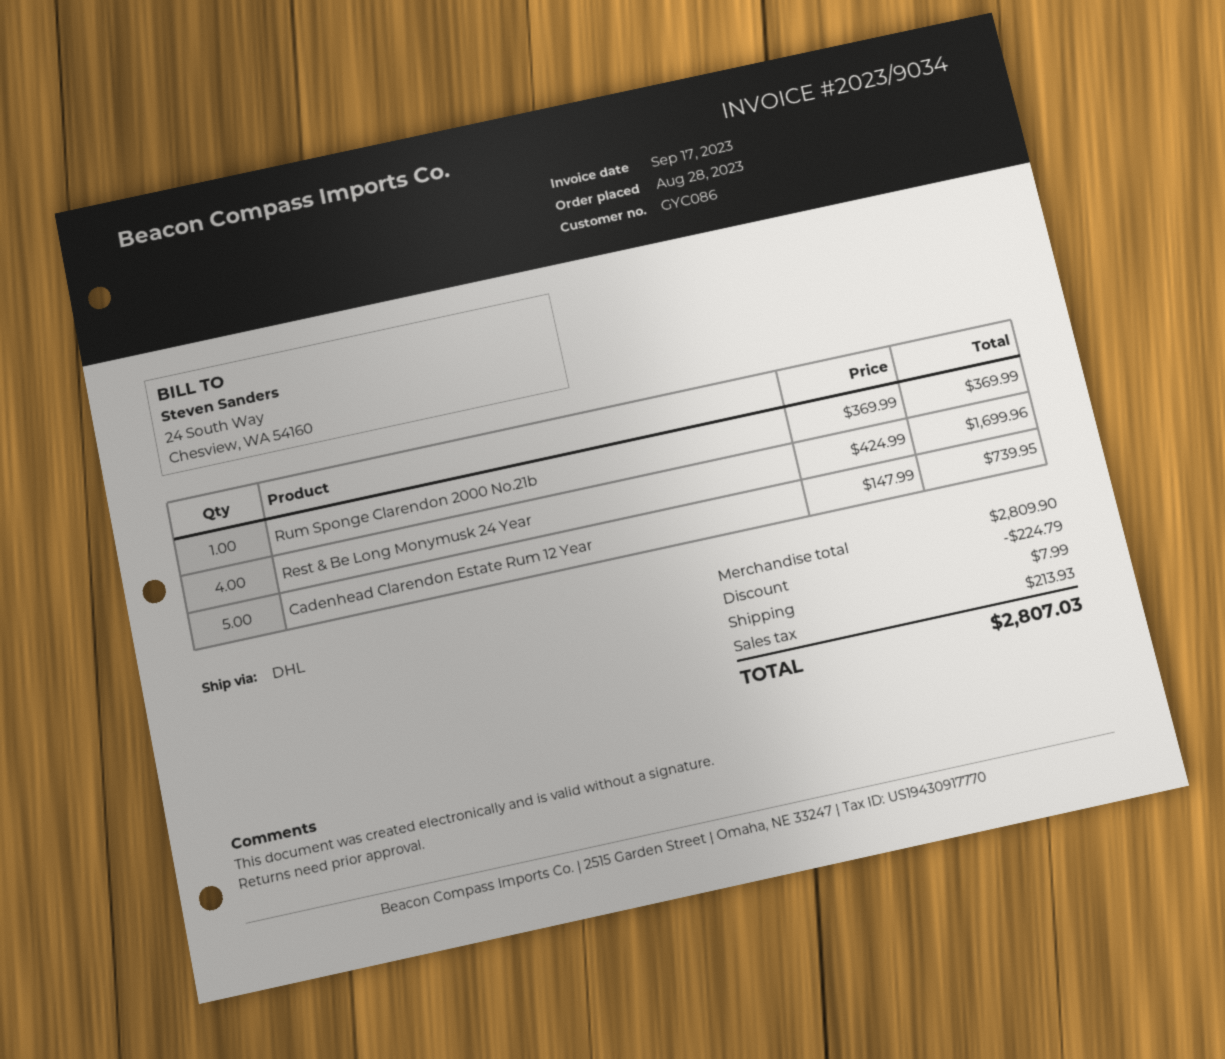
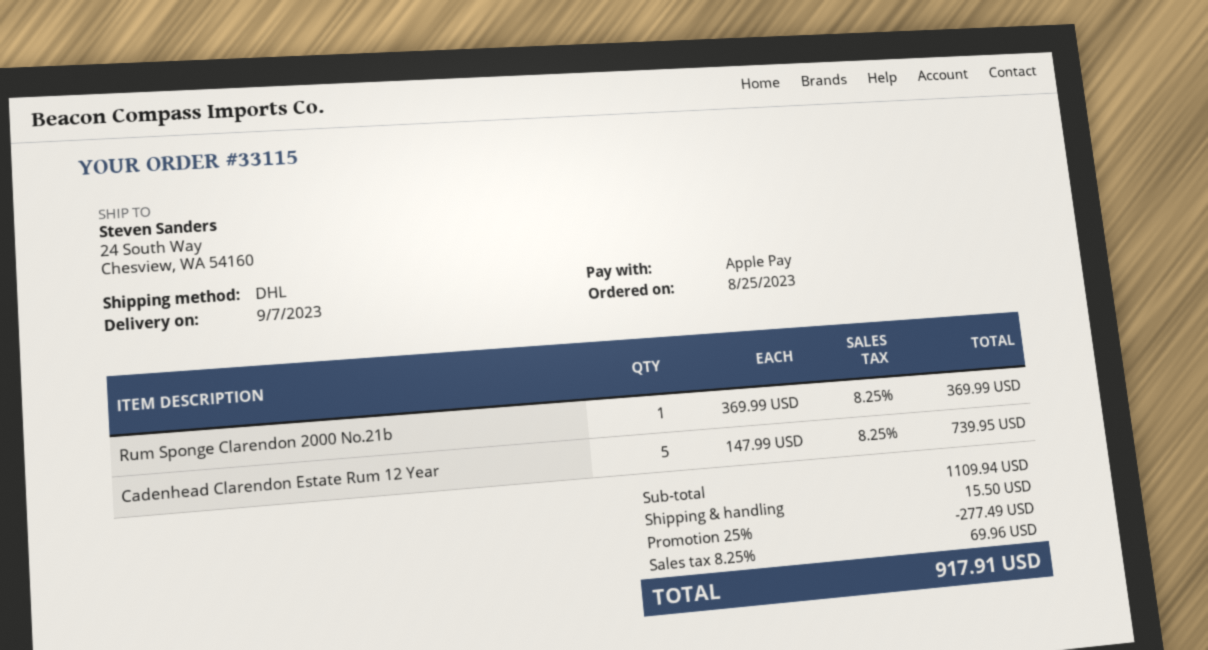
order date: 2023-08-28 -> 2023-08-25
Rest & Be Long Monymusk 24 Year: 4 x 424.99 = 1699.96 -> none
subtotal: 2809.90 -> 1109.94
discount: 224.79 -> 277.49
shipping: 7.99 -> 15.50
tax: 213.93 -> 69.96
total: 2807.03 -> 917.91

